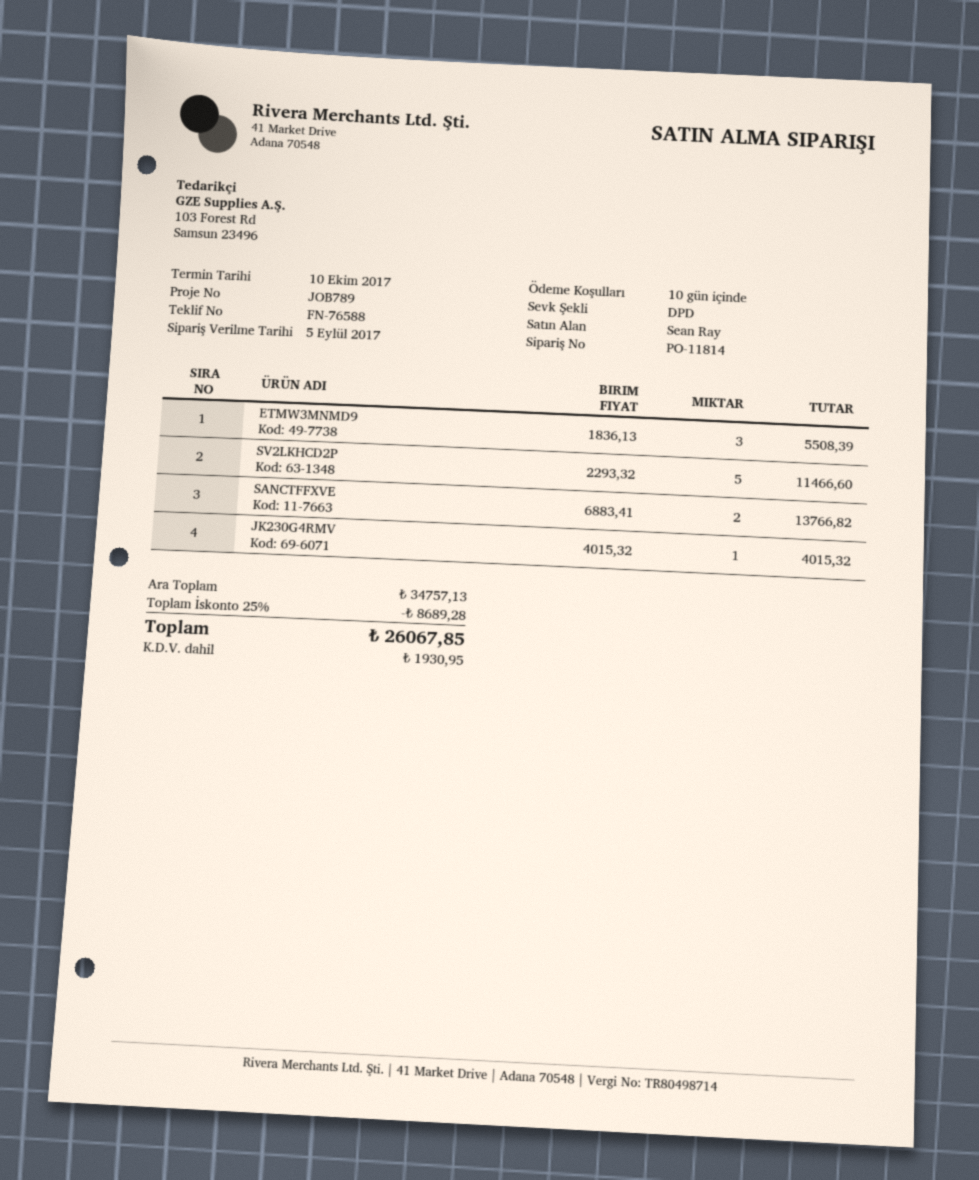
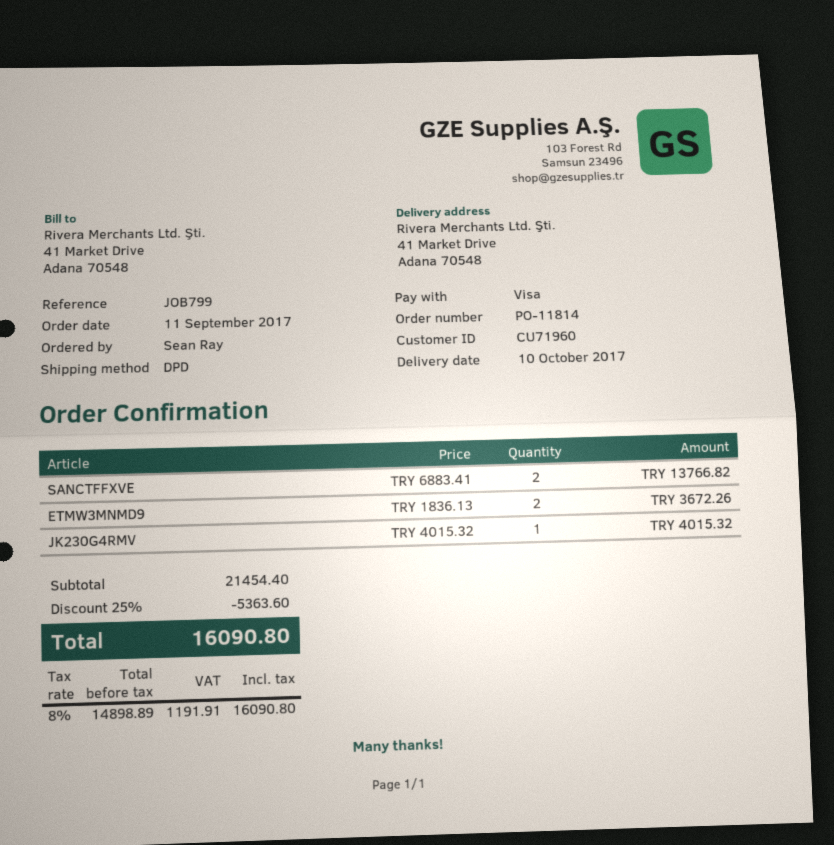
order date: 2017-09-05 -> 2017-09-11
reference: JOB789 -> JOB799
ETMW3MNMD9: 3 x 1836.13 = 5508.39 -> 2 x 1836.13 = 3672.26
SV2LKHCD2P: 5 x 2293.32 = 11466.60 -> none
subtotal: 34757.13 -> 21454.40
discount: 25% = 8689.28 -> 25% = 5363.60
tax: 1930.95 -> 1191.91
total: 26067.85 -> 16090.80

